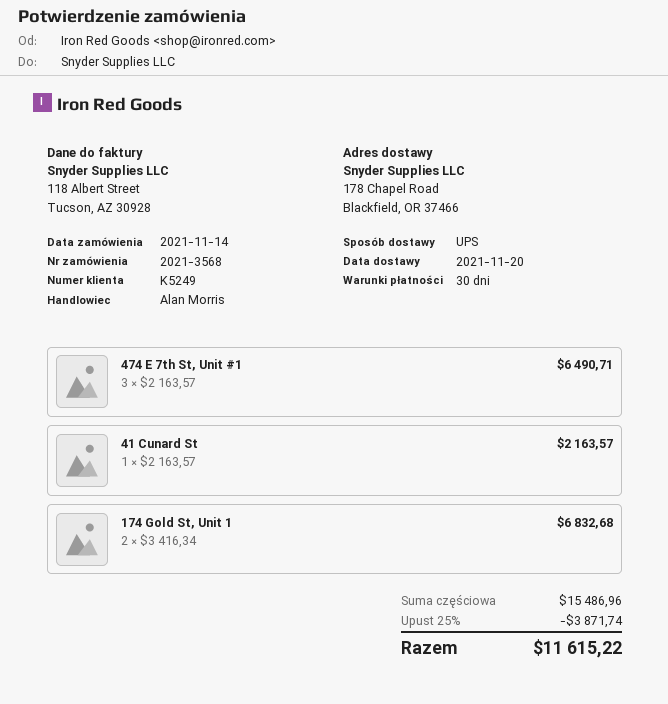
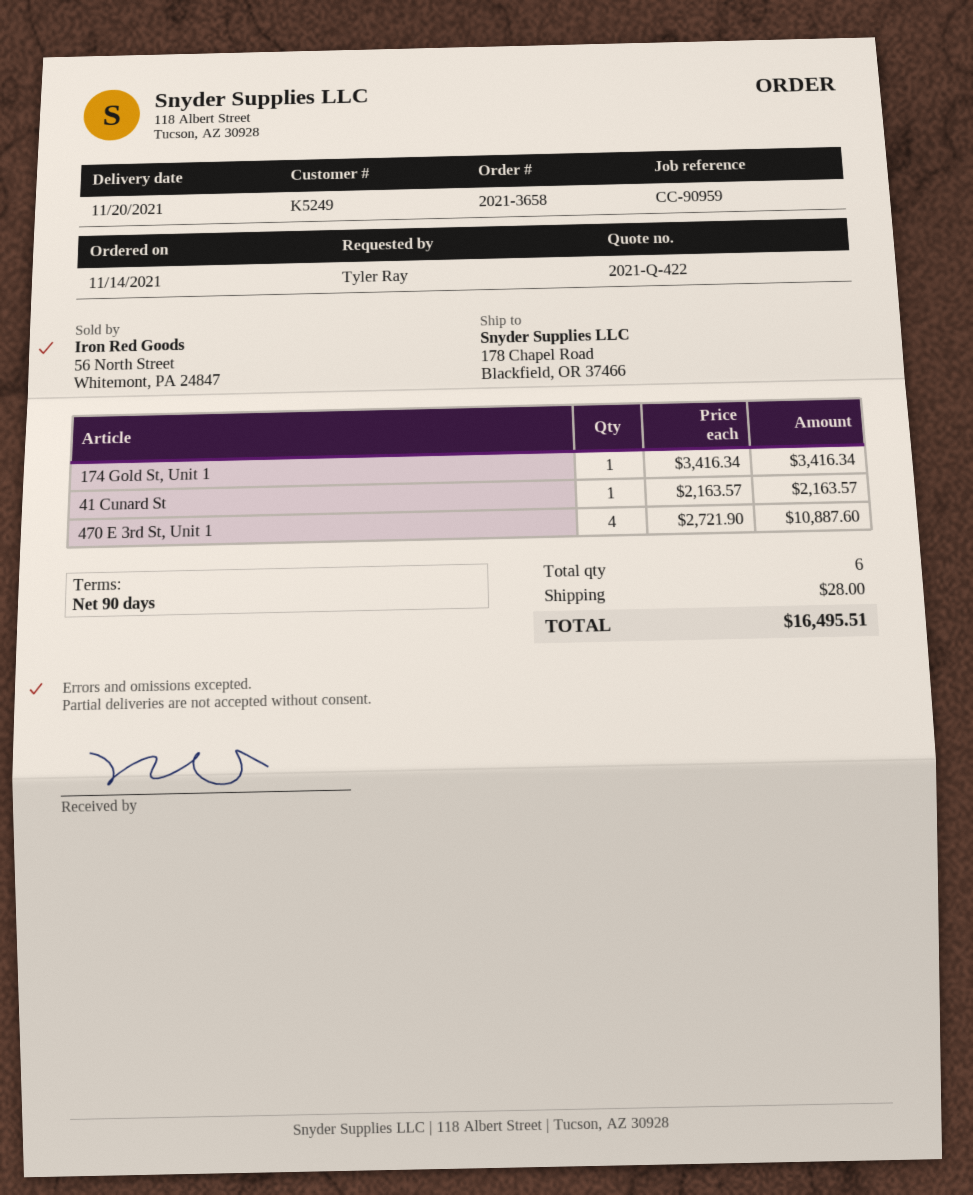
order number: 2021-3568 -> 2021-3658
payment terms: 30 days -> 90 days
474 E 7th St, Unit #1: 3 x 2163.57 = 6490.71 -> none
174 Gold St, Unit 1: 2 x 3416.34 = 6832.68 -> 1 x 3416.34 = 3416.34
470 E 3rd St, Unit 1: none -> 4 x 2721.90 = 10887.60
discount: 25% = 3871.74 -> none
shipping: none -> 28.00
total: 11615.22 -> 16495.51

